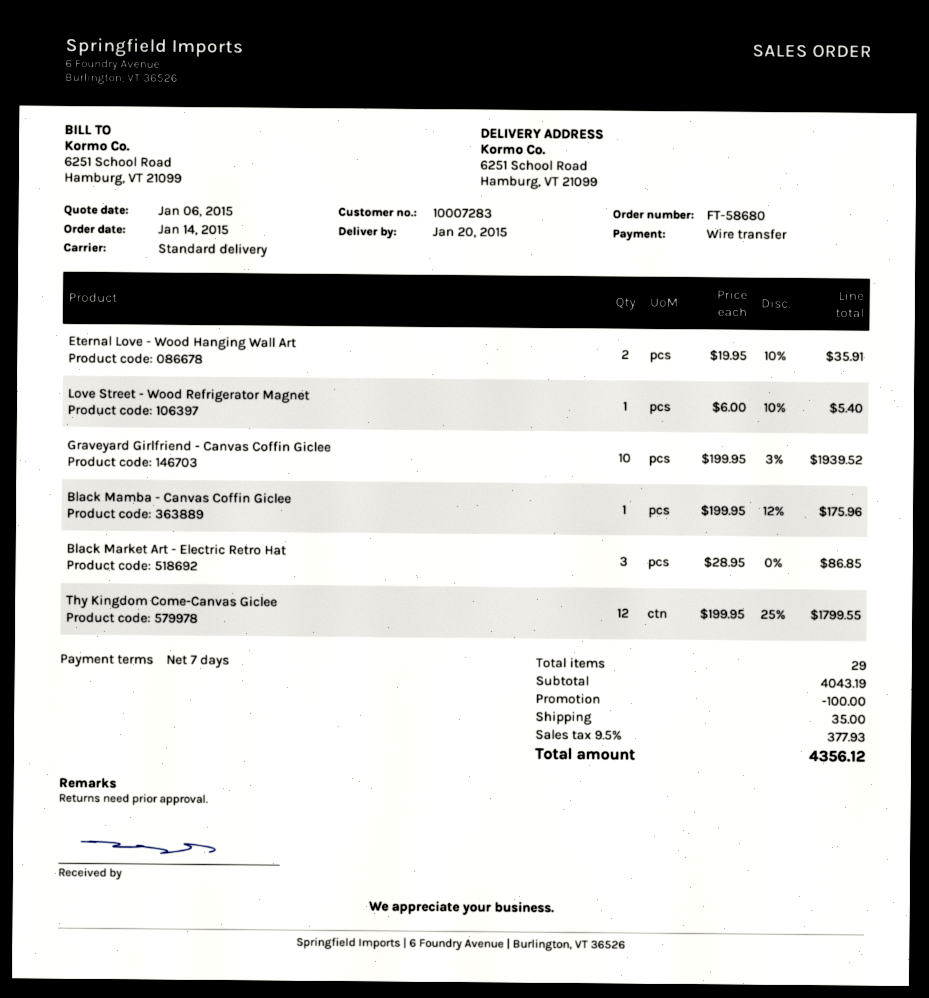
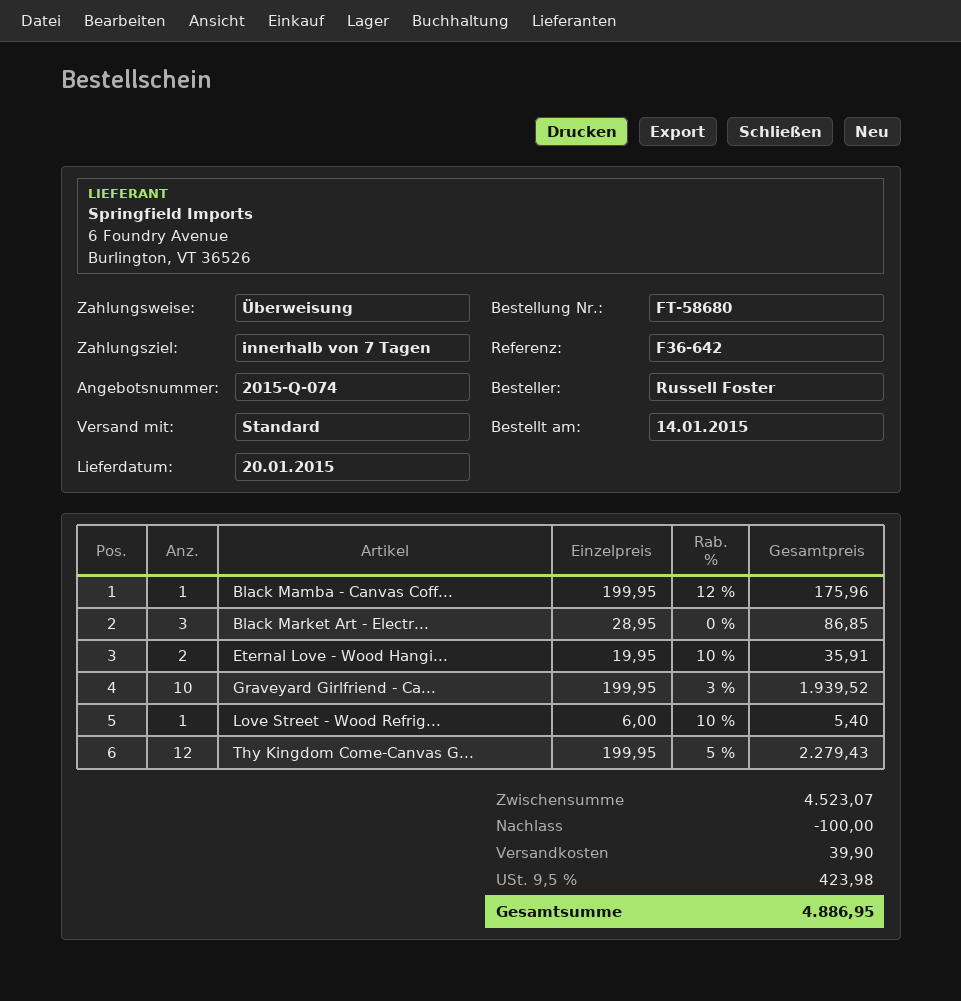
Thy Kingdom Come-Canvas Giclee: 12 x 199.95 - 25% = 1799.55 -> 12 x 199.95 - 5% = 2279.43
subtotal: 4043.19 -> 4523.07
shipping: 35.00 -> 39.90
tax: 9.5% = 377.93 -> 9.5% = 423.98
total: 4356.12 -> 4886.95

